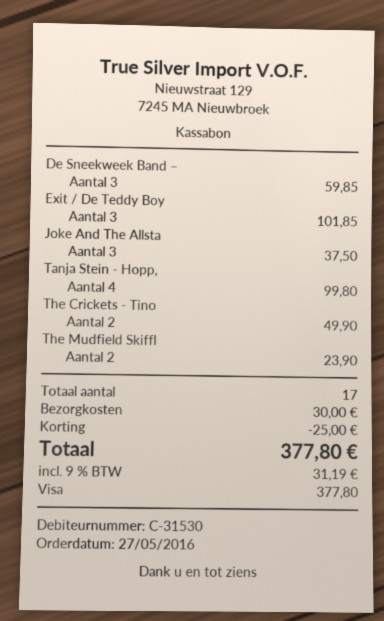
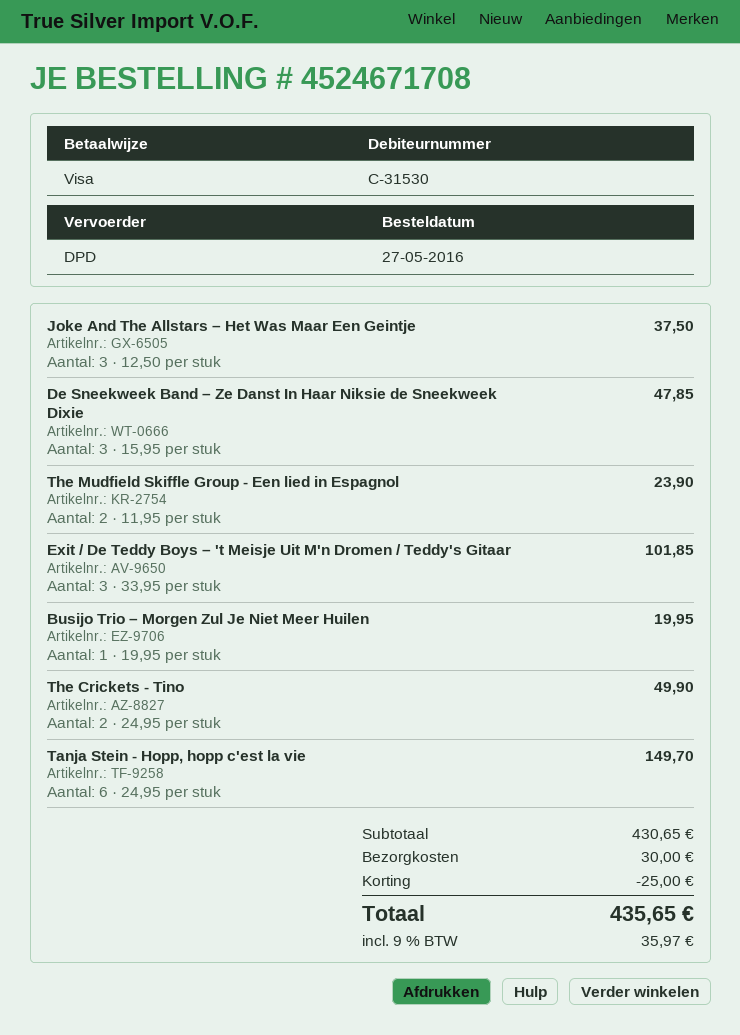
De Sneekweek Band –: 3 for 59.85 -> 3 for 47.85
Tanja Stein - Hopp,: 4 for 99.80 -> 6 for 149.70
Busijo Trio – Morgen Zul Je Niet Meer Huilen: none -> 1 for 19.95
tax: 9% = 31.19 -> 9% = 35.97
total: 377.80 -> 435.65

